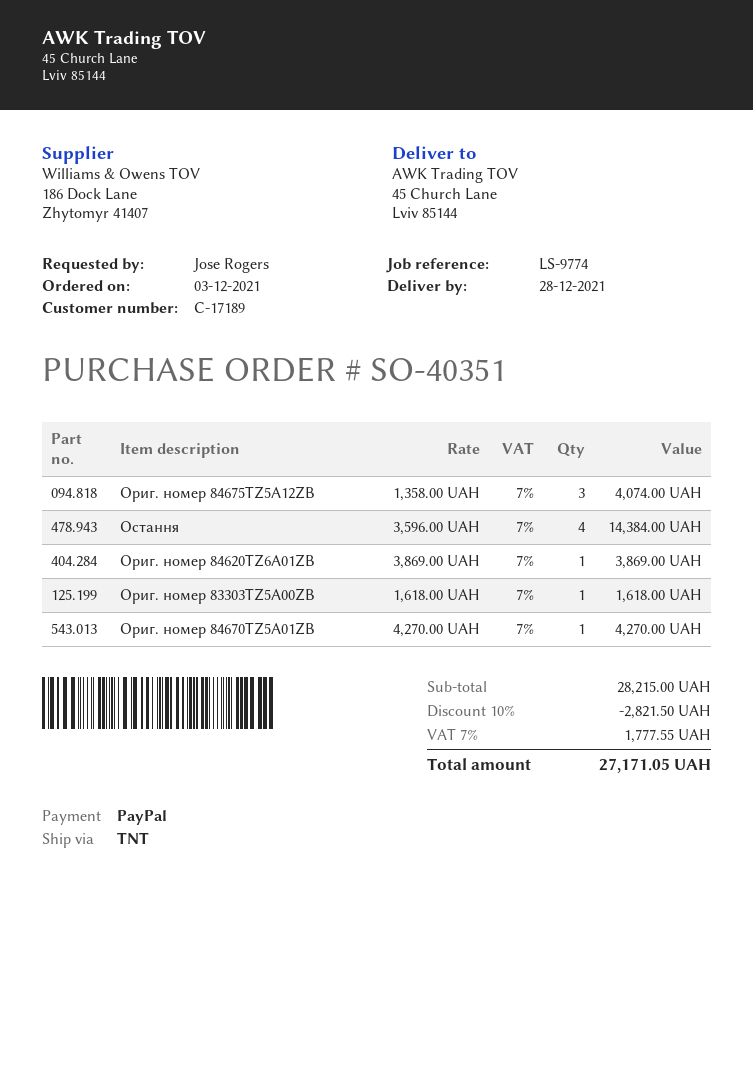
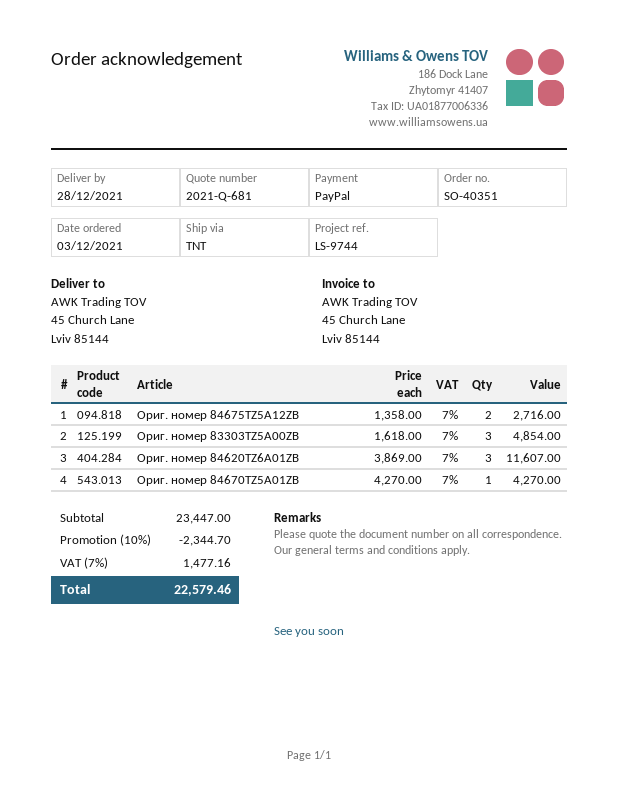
reference: LS-9774 -> LS-9744
Ориг. номер 84675TZ5A12ZB: 3 x 1358.00 = 4074.00 -> 2 x 1358.00 = 2716.00
Остання: 4 x 3596.00 = 14384.00 -> none
Ориг. номер 84620TZ6A01ZB: 1 x 3869.00 = 3869.00 -> 3 x 3869.00 = 11607.00
Ориг. номер 83303TZ5A00ZB: 1 x 1618.00 = 1618.00 -> 3 x 1618.00 = 4854.00
subtotal: 28215.00 -> 23447.00
discount: 10% = 2821.50 -> 10% = 2344.70
tax: 7% = 1777.55 -> 7% = 1477.16
total: 27171.05 -> 22579.46

